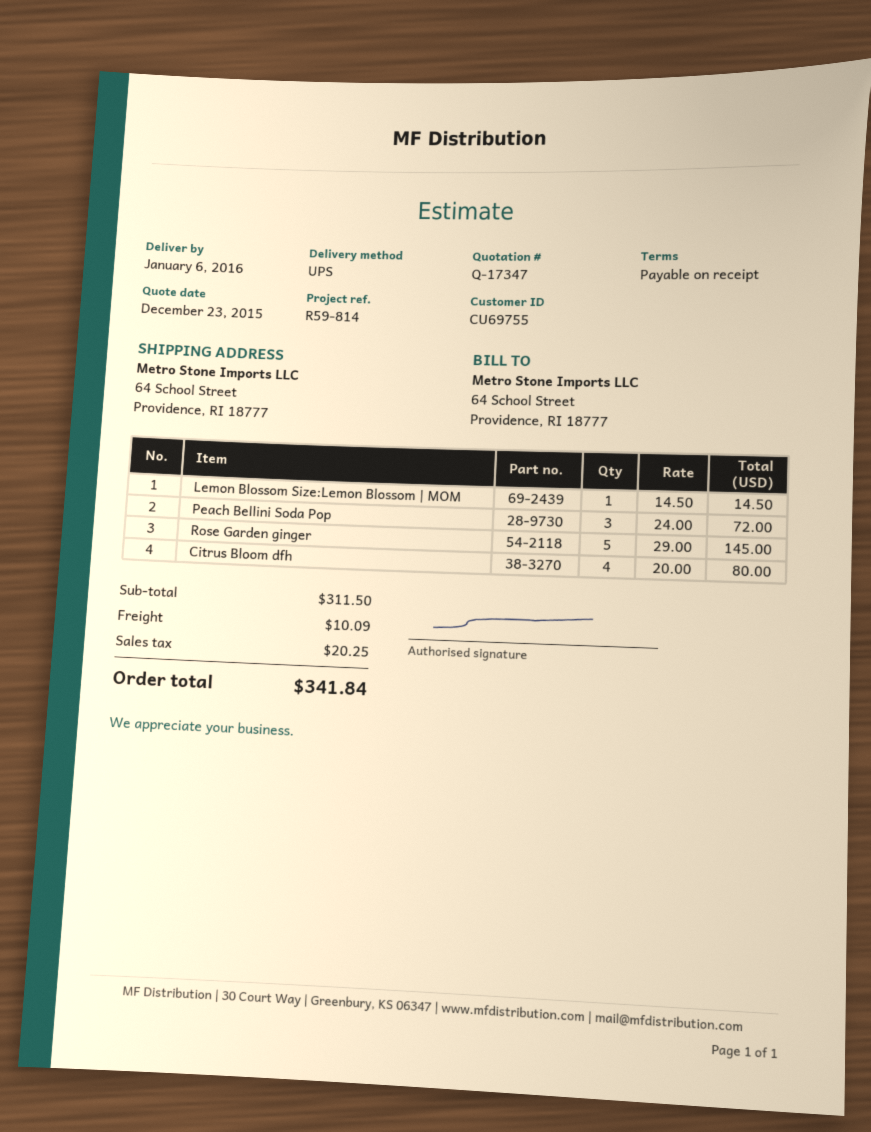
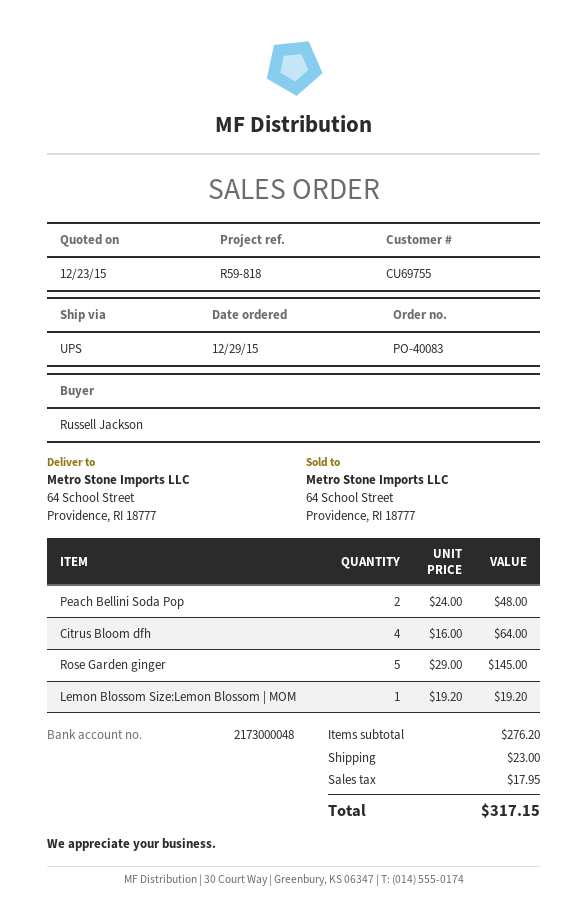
reference: R59-814 -> R59-818
Lemon Blossom Size:Lemon Blossom | MOM: 1 x 14.50 = 14.50 -> 1 x 19.20 = 19.20
Peach Bellini Soda Pop: 3 x 24.00 = 72.00 -> 2 x 24.00 = 48.00
Citrus Bloom dfh: 4 x 20.00 = 80.00 -> 4 x 16.00 = 64.00
subtotal: 311.50 -> 276.20
shipping: 10.09 -> 23.00
tax: 20.25 -> 17.95
total: 341.84 -> 317.15

